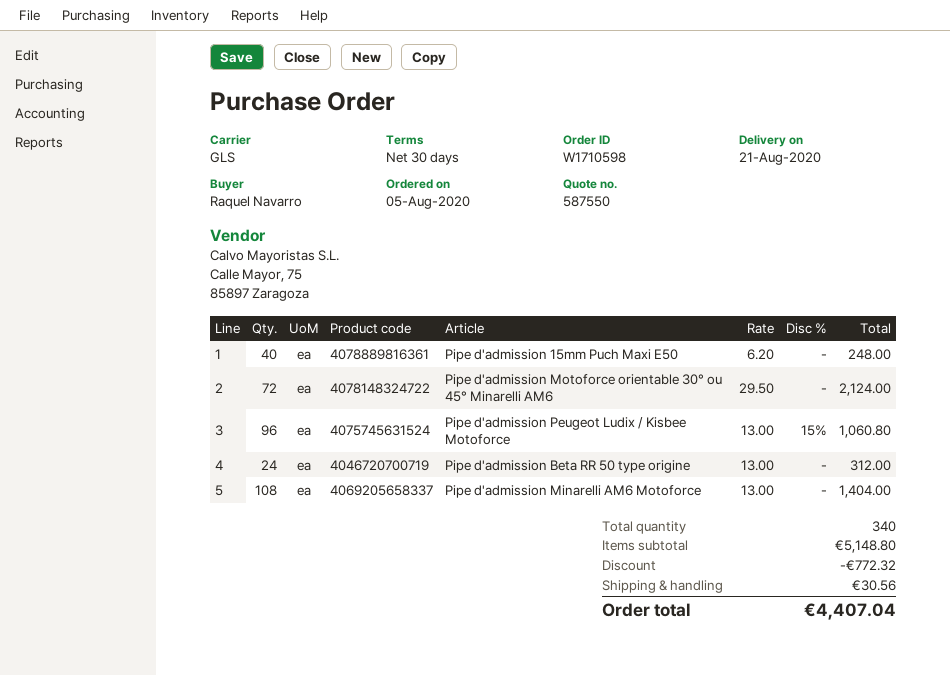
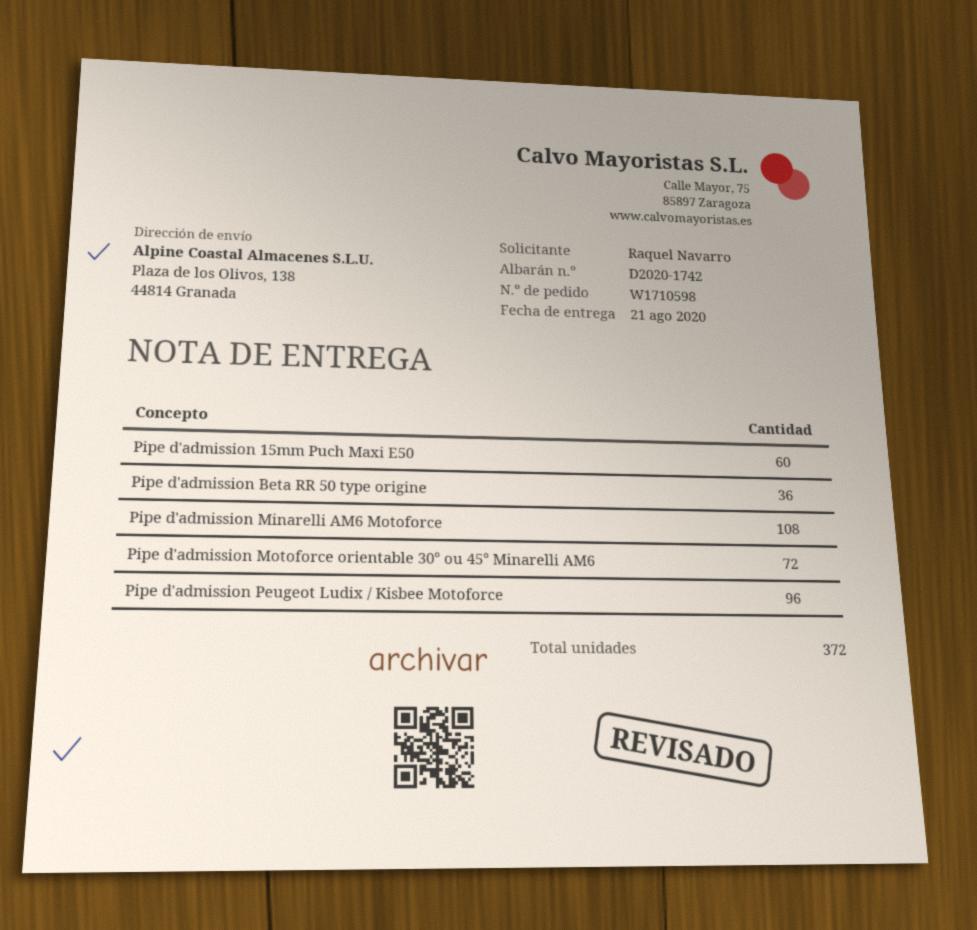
Pipe d'admission 15mm Puch Maxi E50: 40 -> 60
Pipe d'admission Beta RR 50 type origine: 24 -> 36
total quantity: 340 -> 372

